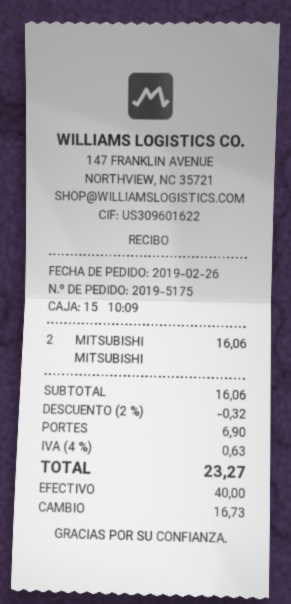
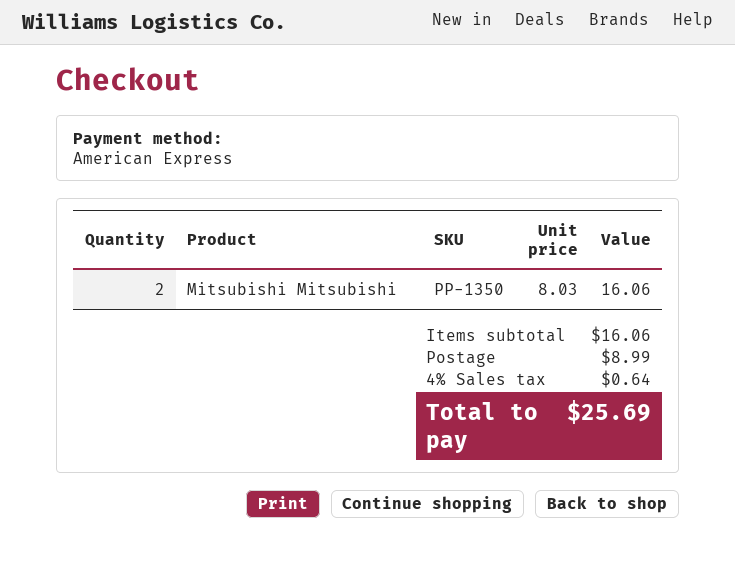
payment method: cash -> American Express
discount: 2% = 0.32 -> none
shipping: 6.90 -> 8.99
tax: 4% = 0.63 -> 4% = 0.64
total: 23.27 -> 25.69

